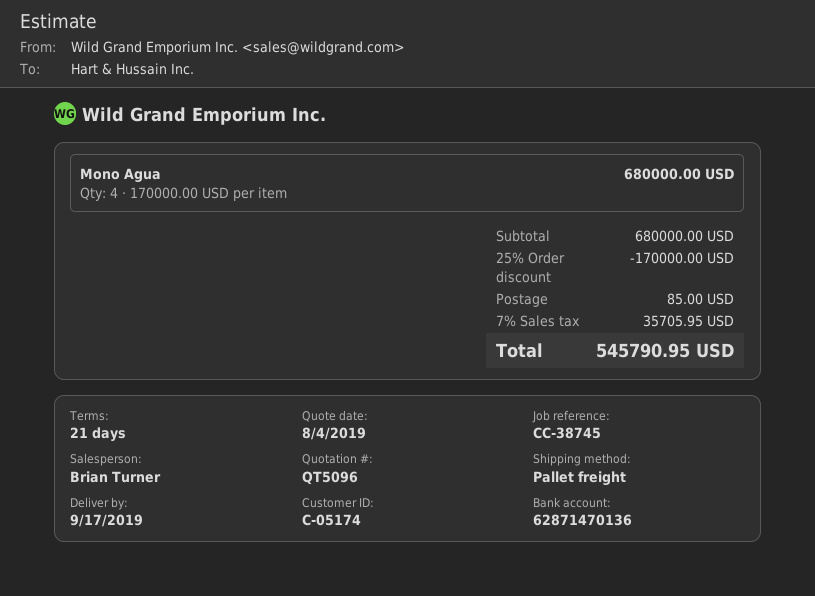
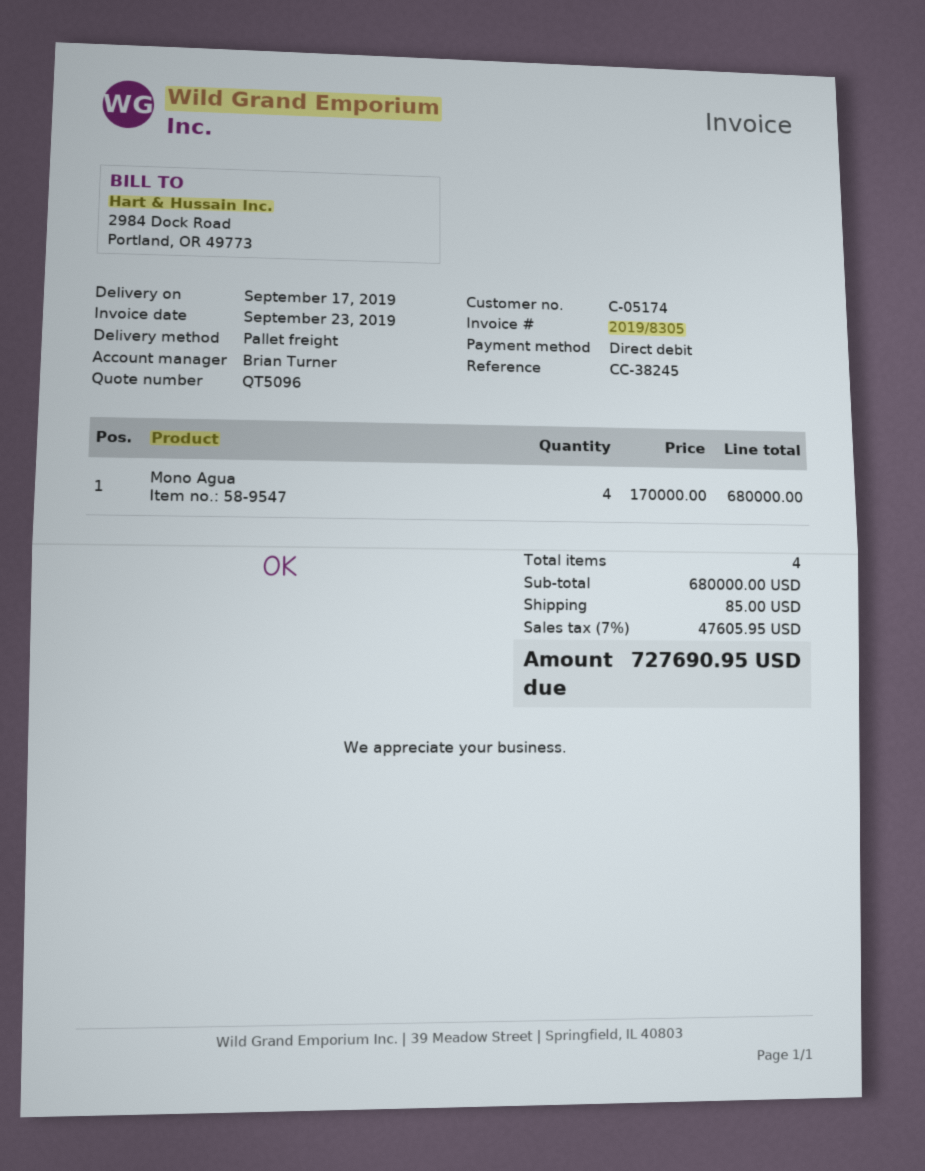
reference: CC-38745 -> CC-38245
discount: 25% = 170000.00 -> none
tax: 7% = 35705.95 -> 7% = 47605.95
total: 545790.95 -> 727690.95

